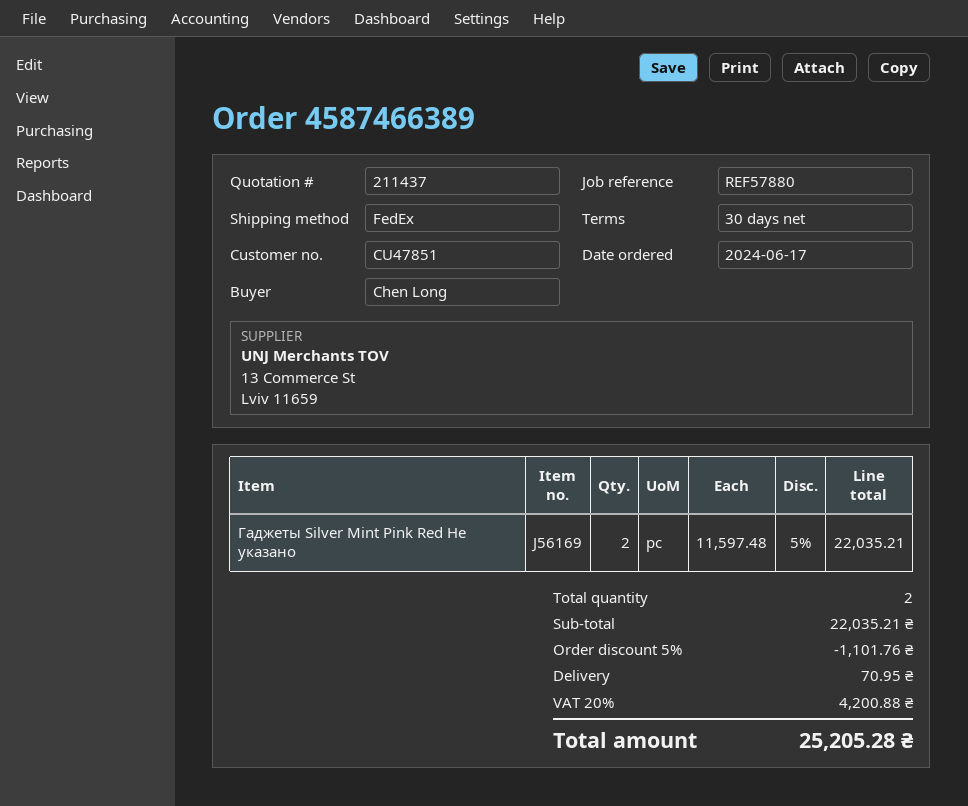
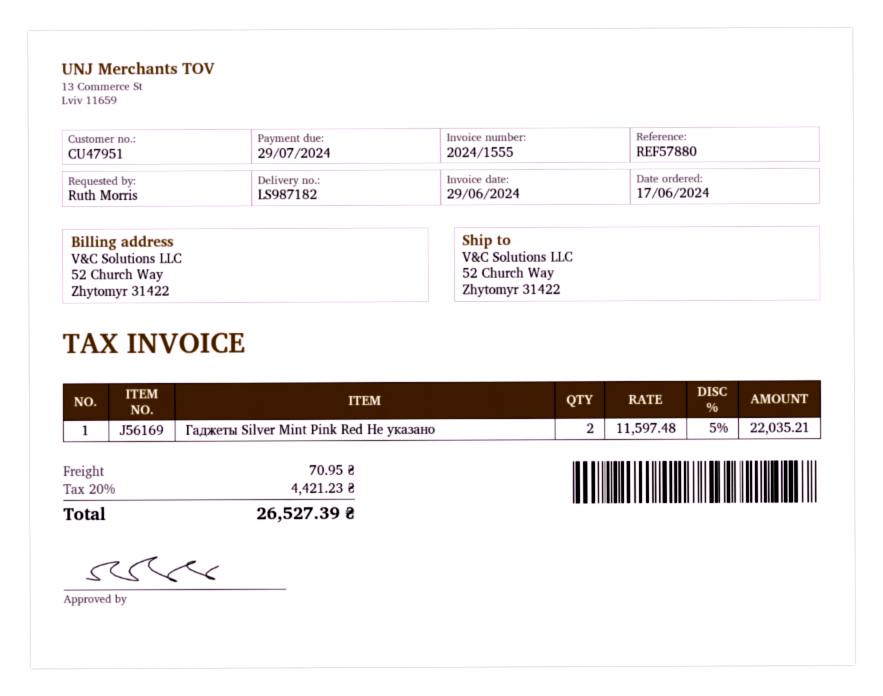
customer number: CU47851 -> CU47951
ordered by: Chen Long -> Ruth Morris
discount: 5% = 1101.76 -> none
tax: 20% = 4200.88 -> 20% = 4421.23
total: 25205.28 -> 26527.39

